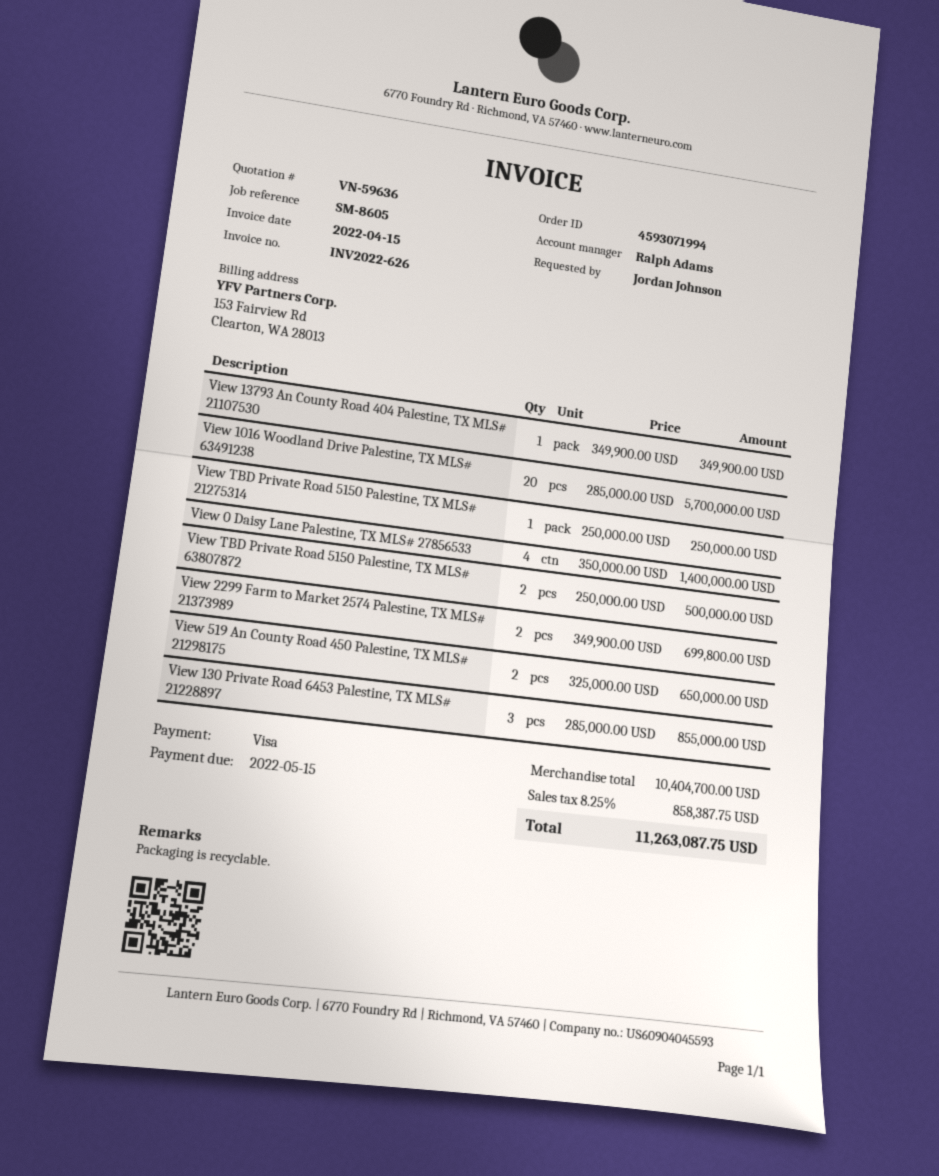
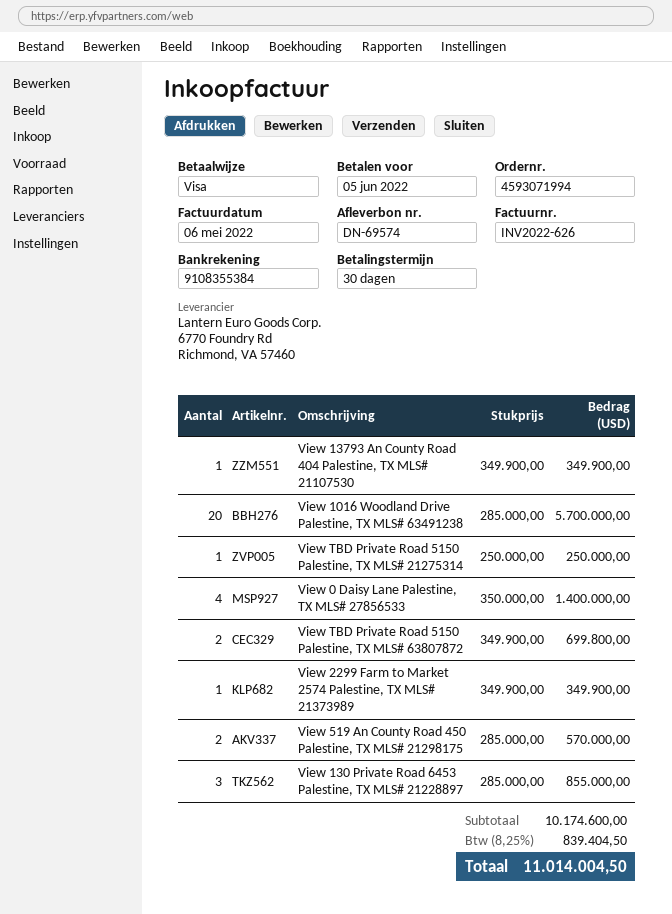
invoice date: 2022-04-15 -> 2022-05-06
due date: 2022-05-15 -> 2022-06-05
View TBD Private Road 5150 Palestine, TX MLS# 63807872: 2 x 250000.00 = 500000.00 -> 2 x 349900.00 = 699800.00
View 2299 Farm to Market 2574 Palestine, TX MLS# 21373989: 2 x 349900.00 = 699800.00 -> 1 x 349900.00 = 349900.00
View 519 An County Road 450 Palestine, TX MLS# 21298175: 2 x 325000.00 = 650000.00 -> 2 x 285000.00 = 570000.00
subtotal: 10404700.00 -> 10174600.00
tax: 8.25% = 858387.75 -> 8.25% = 839404.50
total: 11263087.75 -> 11014004.50

